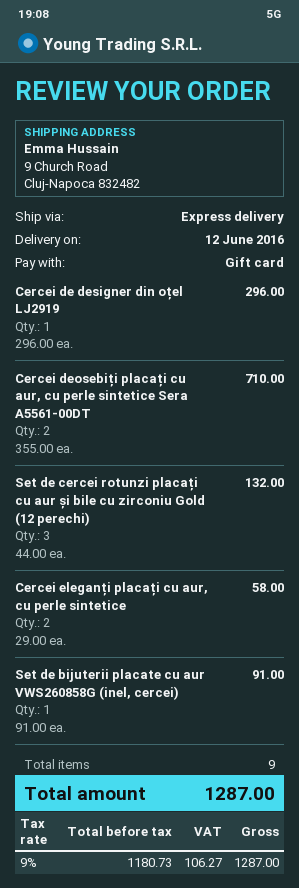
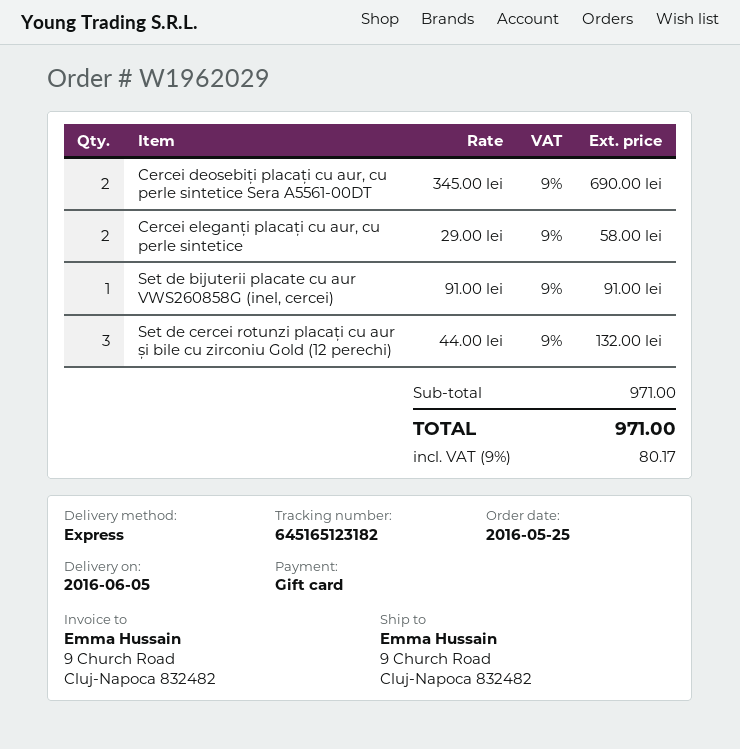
delivery date: 2016-06-12 -> 2016-06-05
Cercei de designer din oțel LJ2919: 1 x 296.00 = 296.00 -> none
Cercei deosebiți placați cu aur, cu perle sintetice Sera A5561-00DT: 2 x 355.00 = 710.00 -> 2 x 345.00 = 690.00
tax: 9% = 106.27 -> 9% = 80.17
total: 1287.00 -> 971.00

